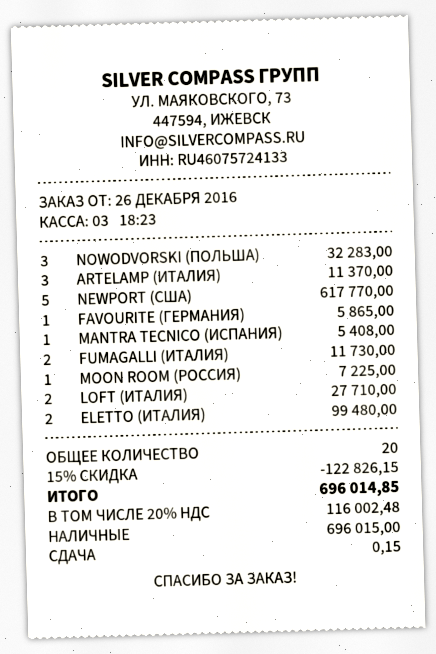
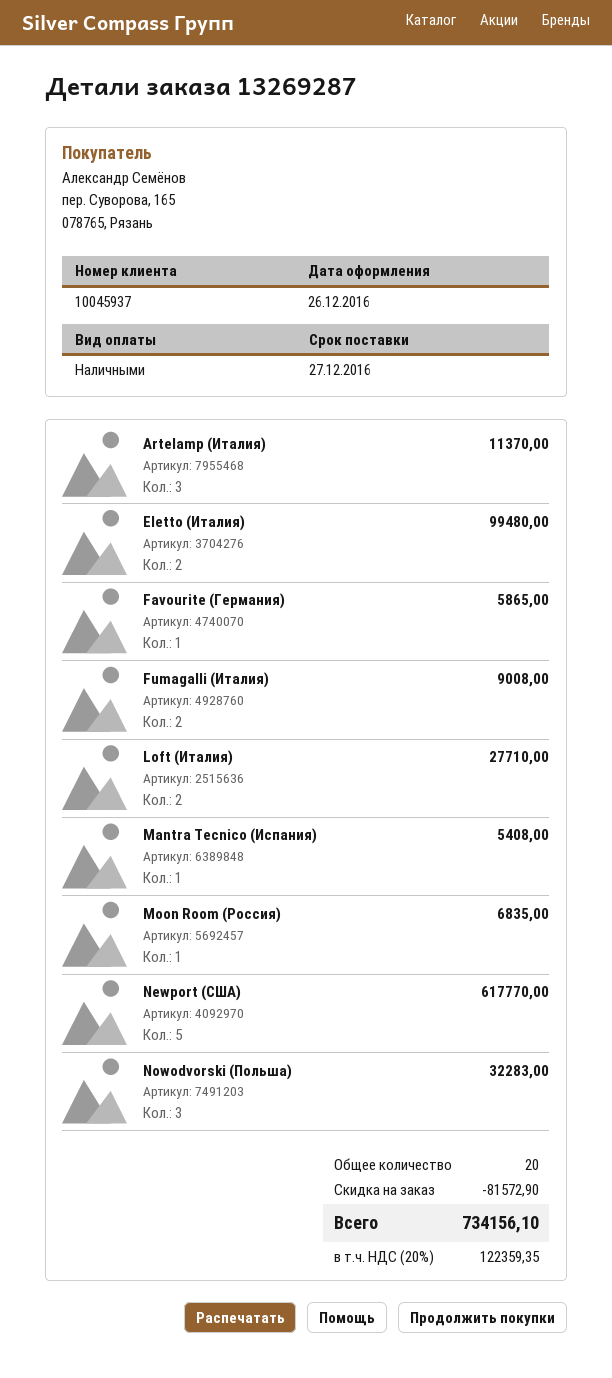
FUMAGALLI (ИТАЛИЯ): 2 for 11730.00 -> 2 for 9008.00
MOON ROOM (РОССИЯ): 1 for 7225.00 -> 1 for 6835.00
discount: 122826.15 -> 81572.90
tax: 20% = 116002.48 -> 20% = 122359.35
total: 696014.85 -> 734156.10

